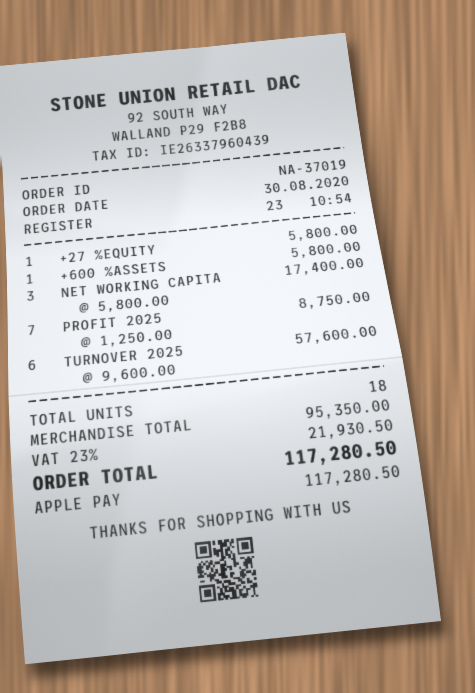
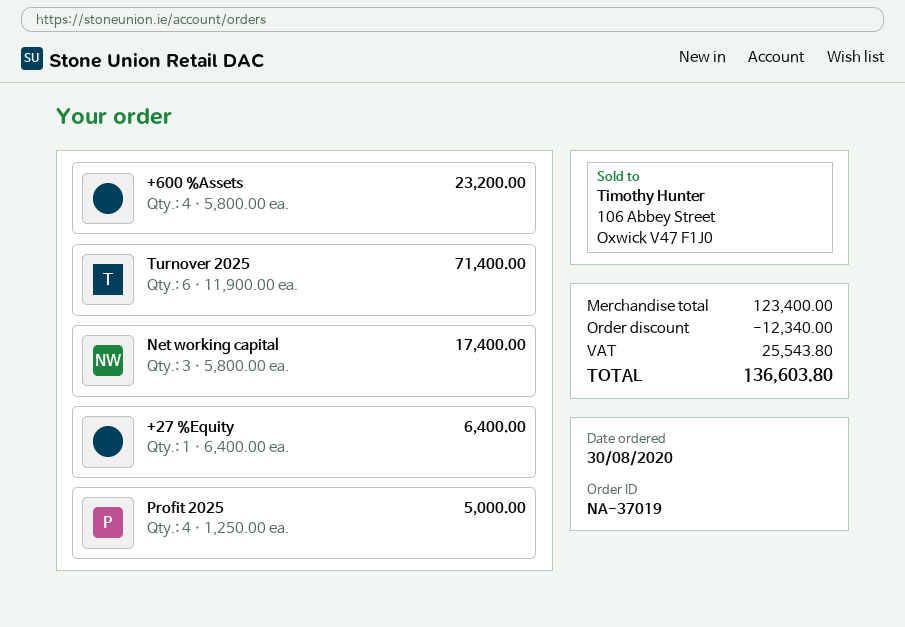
+27 %EQUITY: 1 x 5800.00 = 5800.00 -> 1 x 6400.00 = 6400.00
+600 %ASSETS: 1 x 5800.00 = 5800.00 -> 4 x 5800.00 = 23200.00
PROFIT 2025: 7 x 1250.00 = 8750.00 -> 4 x 1250.00 = 5000.00
TURNOVER 2025: 6 x 9600.00 = 57600.00 -> 6 x 11900.00 = 71400.00
subtotal: 95350.00 -> 123400.00
discount: none -> 12340.00
tax: 21930.50 -> 25543.80
total: 117280.50 -> 136603.80

